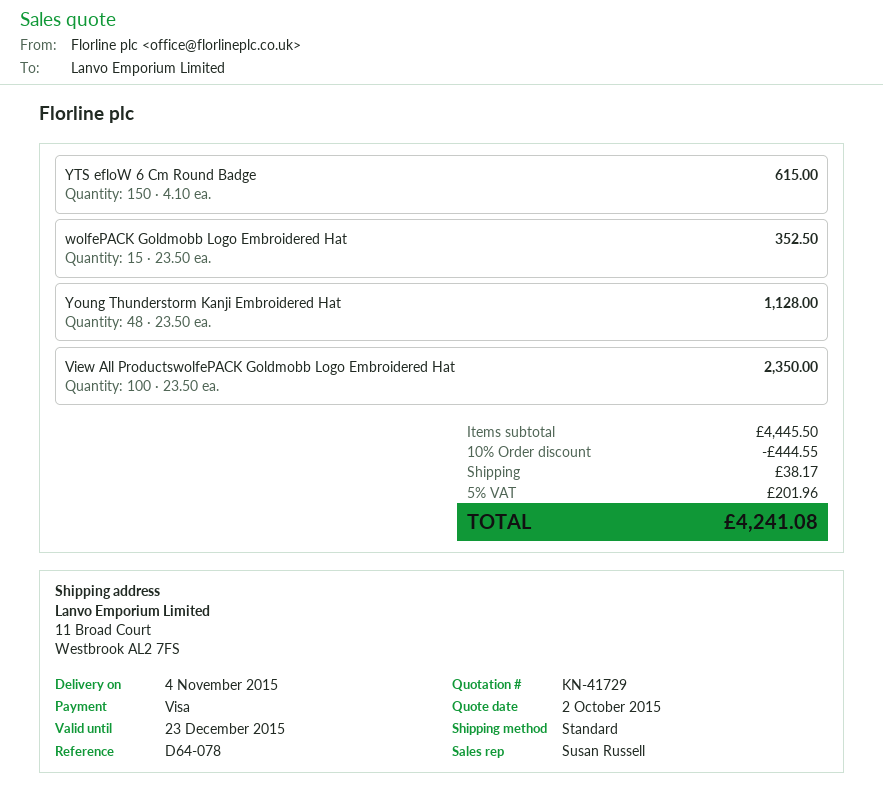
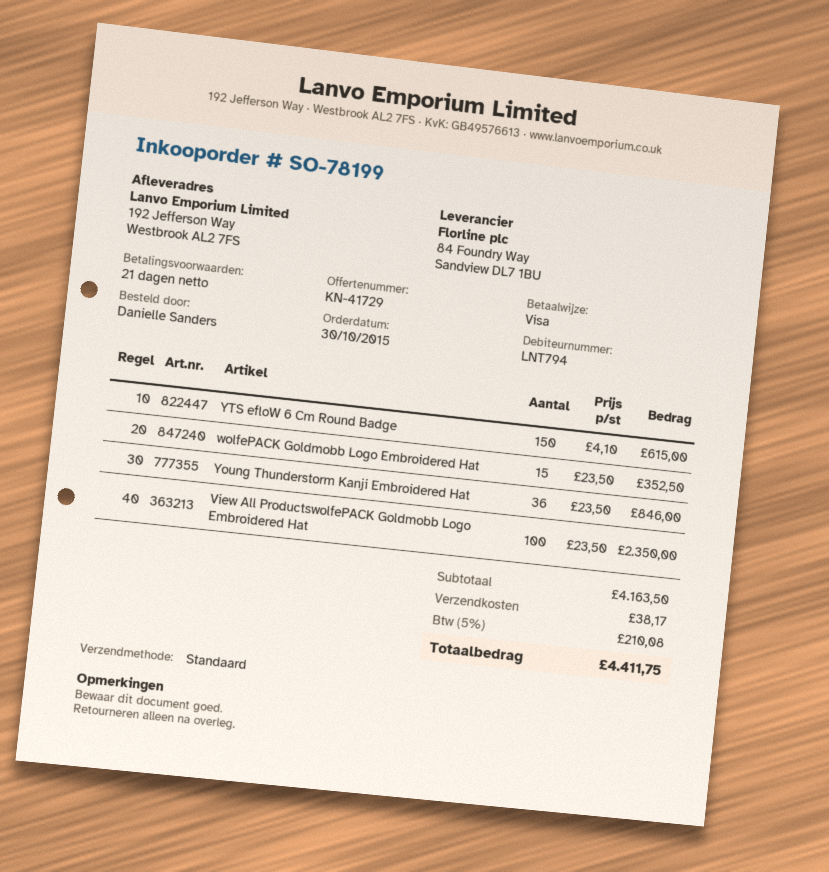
ship to: 11 Broad Court, Westbrook AL2 7FS -> 192 Jefferson Way, Westbrook AL2 7FS
Young Thunderstorm Kanji Embroidered Hat: 48 x 23.50 = 1128.00 -> 36 x 23.50 = 846.00
subtotal: 4445.50 -> 4163.50
discount: 10% = 444.55 -> none
tax: 5% = 201.96 -> 5% = 210.08
total: 4241.08 -> 4411.75

